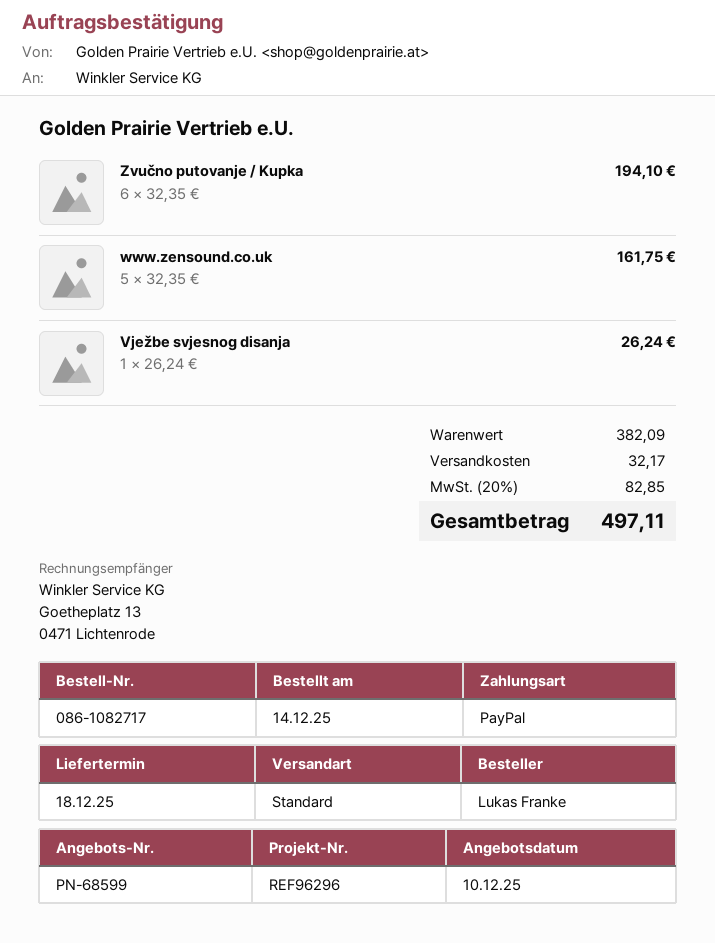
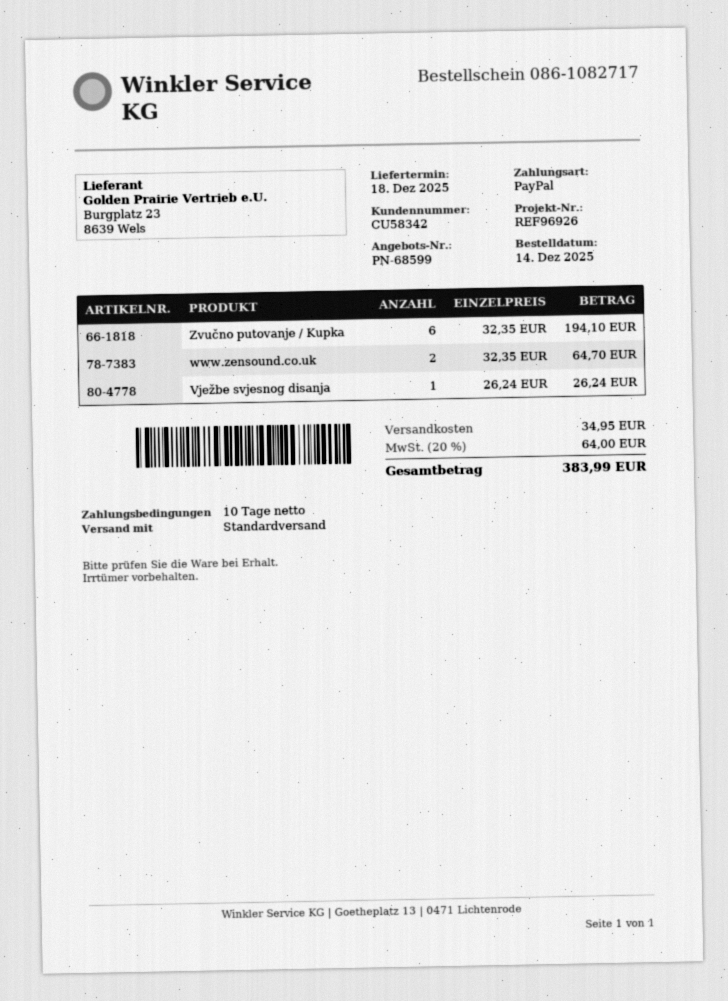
reference: REF96296 -> REF96926
www.zensound.co.uk: 5 x 32.35 = 161.75 -> 2 x 32.35 = 64.70
shipping: 32.17 -> 34.95
tax: 20% = 82.85 -> 20% = 64.00
total: 497.11 -> 383.99

